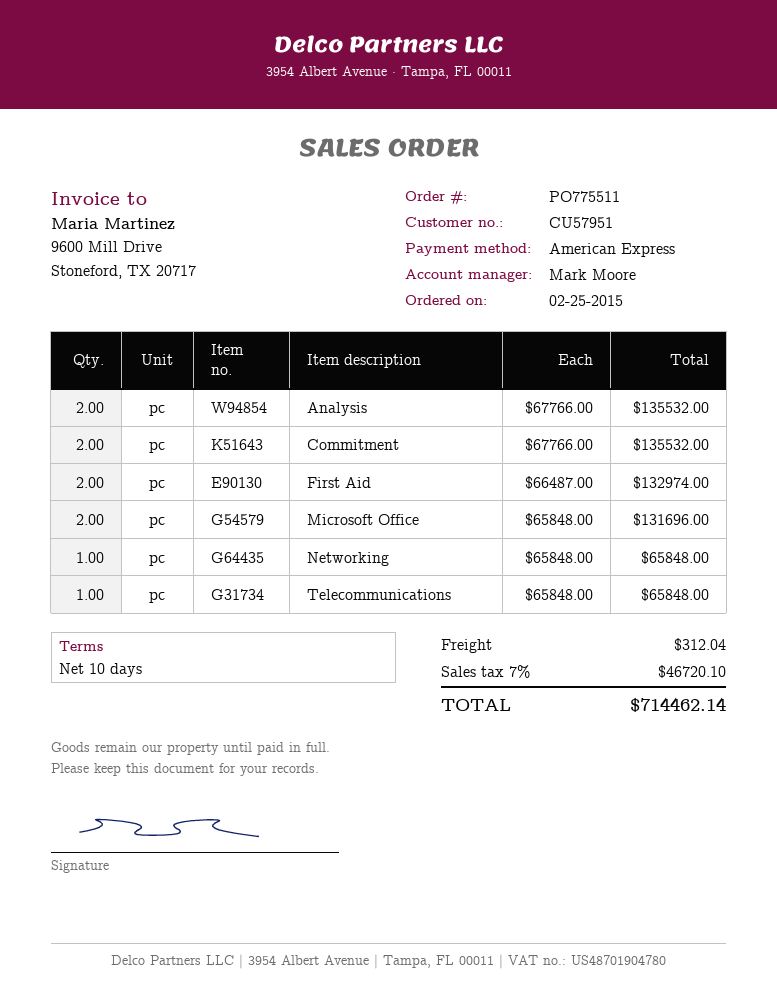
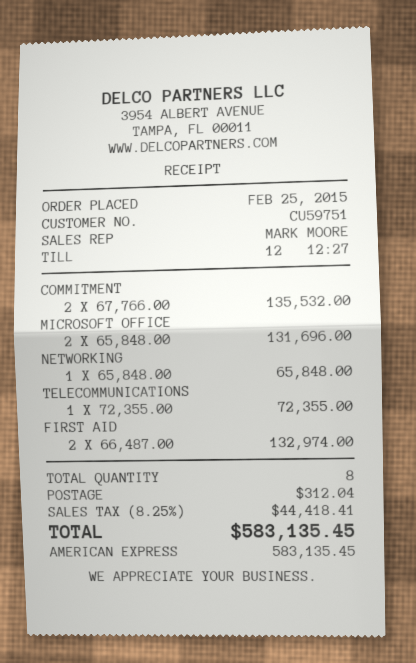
customer number: CU57951 -> CU59751
Analysis: 2 x 67766.00 = 135532.00 -> none
Telecommunications: 1 x 65848.00 = 65848.00 -> 1 x 72355.00 = 72355.00
tax: 7% = 46720.10 -> 8.25% = 44418.41
total: 714462.14 -> 583135.45

